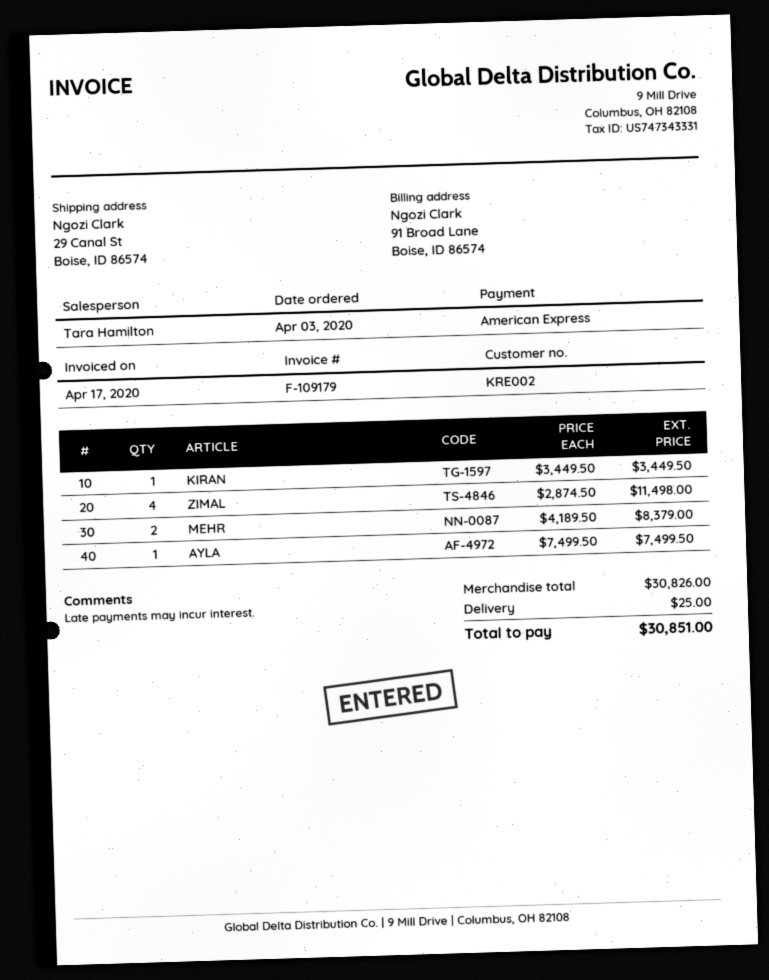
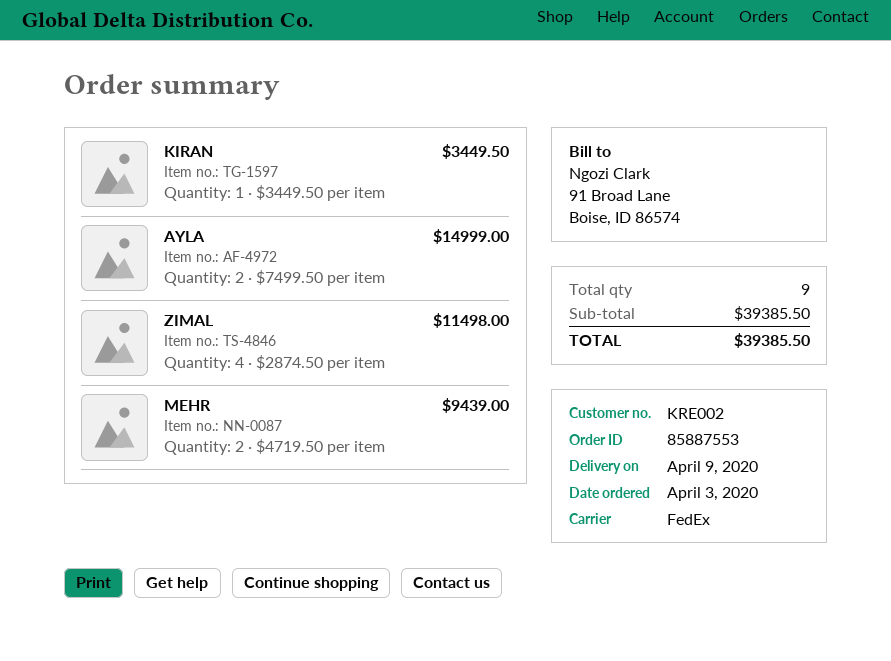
MEHR: 2 x 4189.50 = 8379.00 -> 2 x 4719.50 = 9439.00
AYLA: 1 x 7499.50 = 7499.50 -> 2 x 7499.50 = 14999.00
subtotal: 30826.00 -> 39385.50
shipping: 25.00 -> none
total: 30851.00 -> 39385.50

